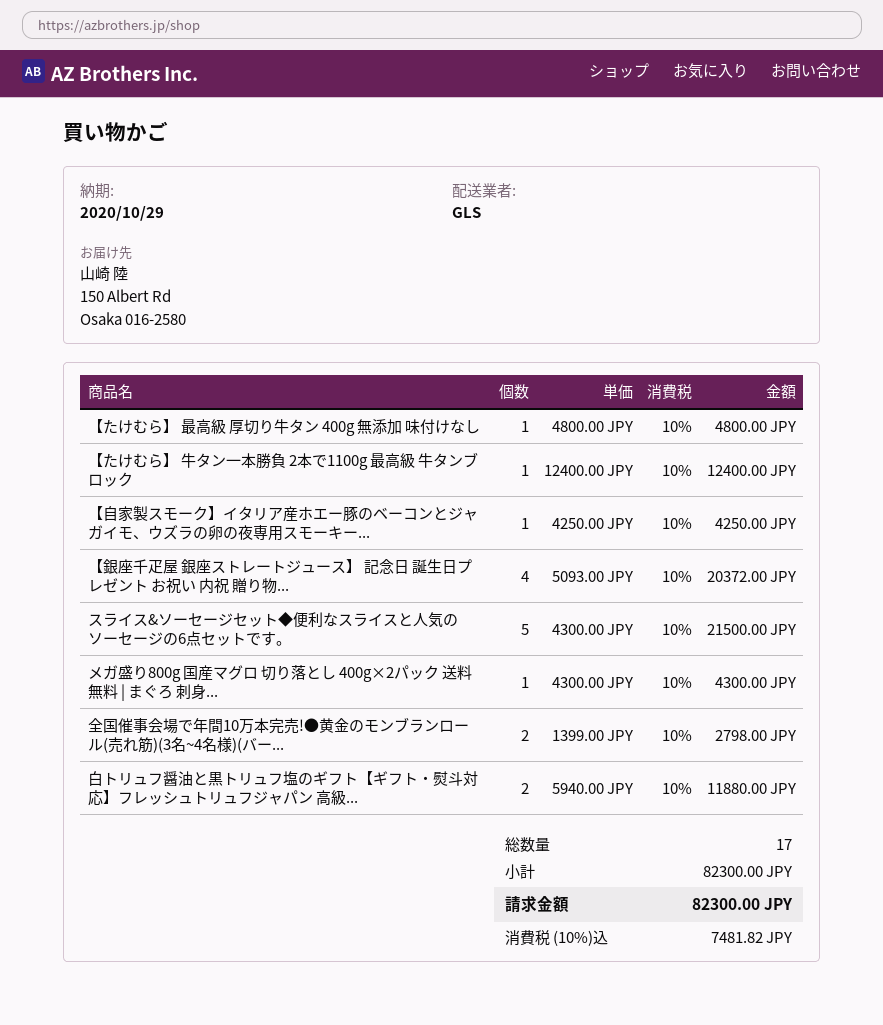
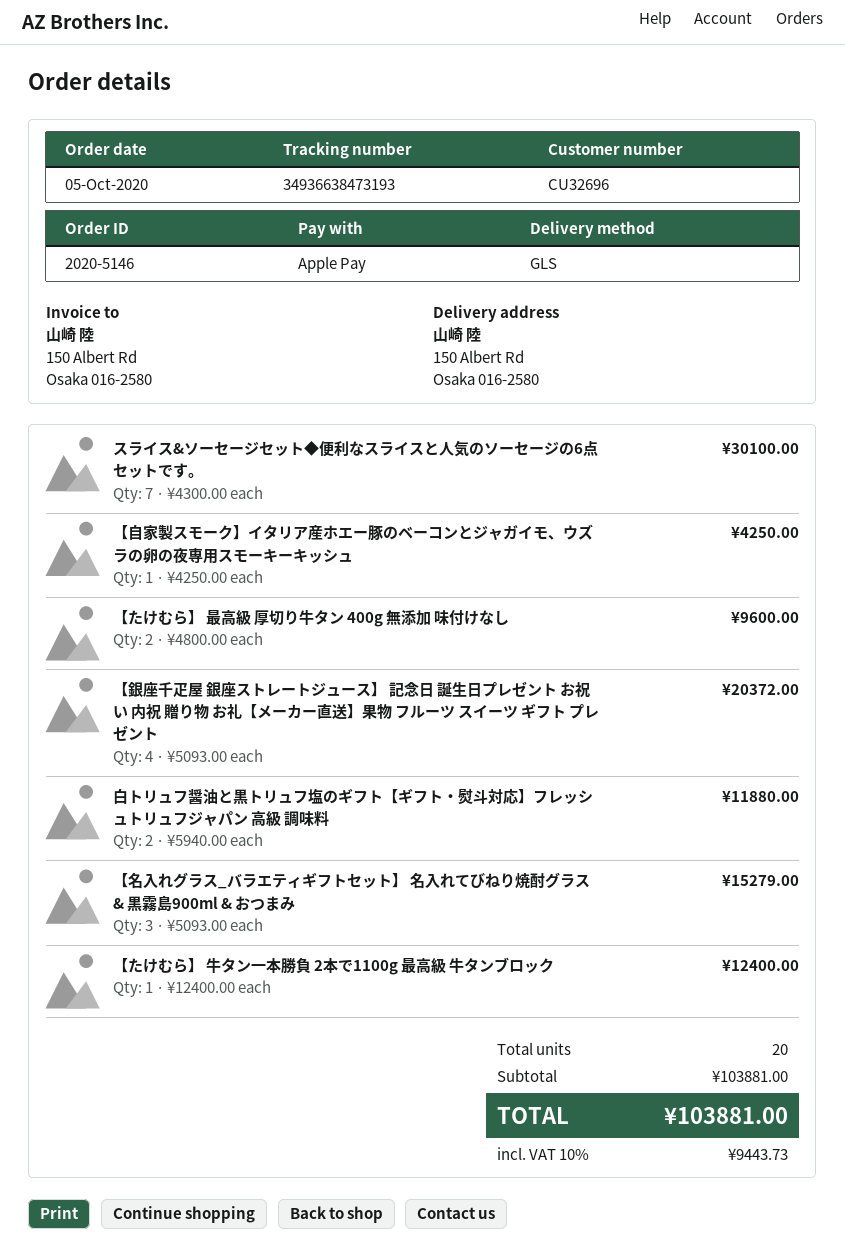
【たけむら】 最高級 厚切り牛タン 400g 無添加 味付けなし: 1 x 4800.00 = 4800.00 -> 2 x 4800.00 = 9600.00
スライス&ソーセージセット◆便利なスライスと人気のソーセージの6点セットです。: 5 x 4300.00 = 21500.00 -> 7 x 4300.00 = 30100.00
メガ盛り800g 国産マグロ 切り落とし 400g×2パック 送料無料 | まぐろ 刺身...: 1 x 4300.00 = 4300.00 -> none
全国催事会場で年間10万本完売!●黄金のモンブランロール(売れ筋)(3名~4名様)(バー...: 2 x 1399.00 = 2798.00 -> none
【名入れグラス_バラエティギフトセット】 名入れてびねり焼酎グラス & 黒霧島900ml & おつまみ: none -> 3 x 5093.00 = 15279.00
total quantity: 17 -> 20
subtotal: 82300.00 -> 103881.00
tax: 10% = 7481.82 -> 10% = 9443.73
total: 82300.00 -> 103881.00

